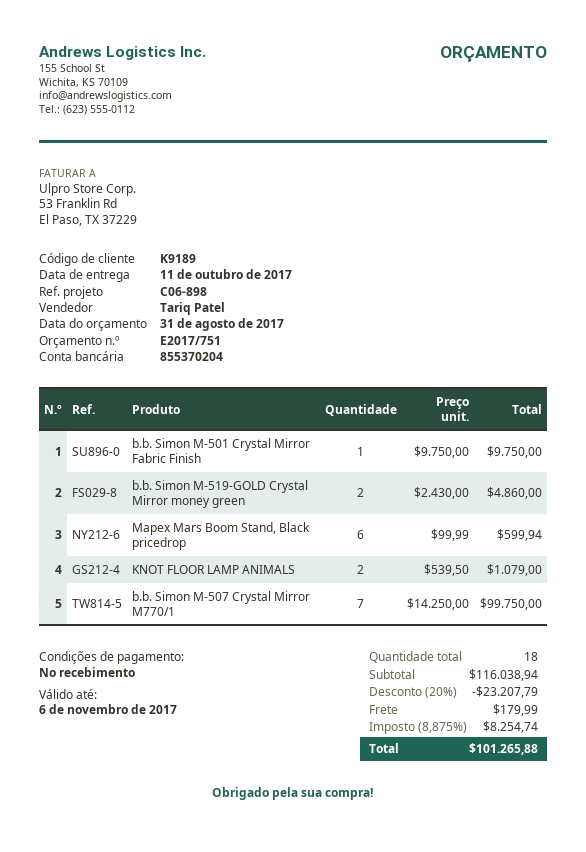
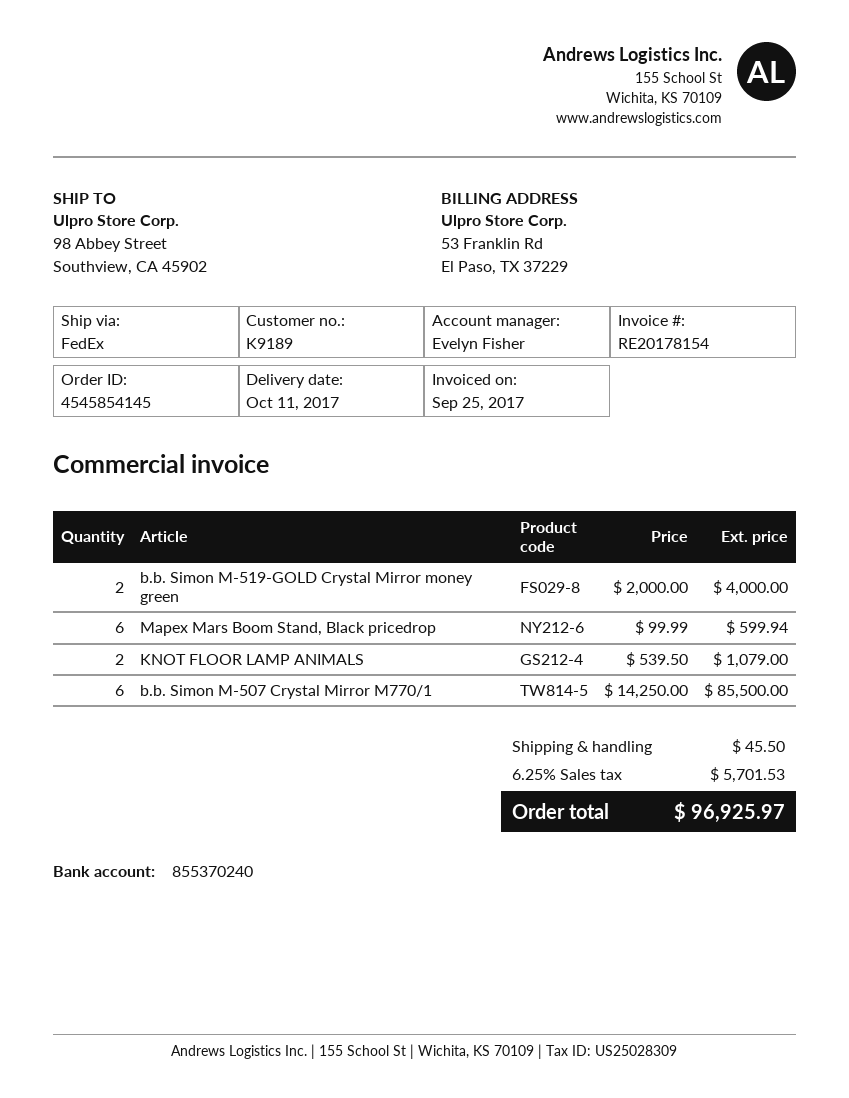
sales rep: Tariq Patel -> Evelyn Fisher
bank account: 855370204 -> 855370240
b.b. Simon M-501 Crystal Mirror Fabric Finish: 1 x 9750.00 = 9750.00 -> none
b.b. Simon M-519-GOLD Crystal Mirror money green: 2 x 2430.00 = 4860.00 -> 2 x 2000.00 = 4000.00
b.b. Simon M-507 Crystal Mirror M770/1: 7 x 14250.00 = 99750.00 -> 6 x 14250.00 = 85500.00
discount: 20% = 23207.79 -> none
shipping: 179.99 -> 45.50
tax: 8.875% = 8254.74 -> 6.25% = 5701.53
total: 101265.88 -> 96925.97

